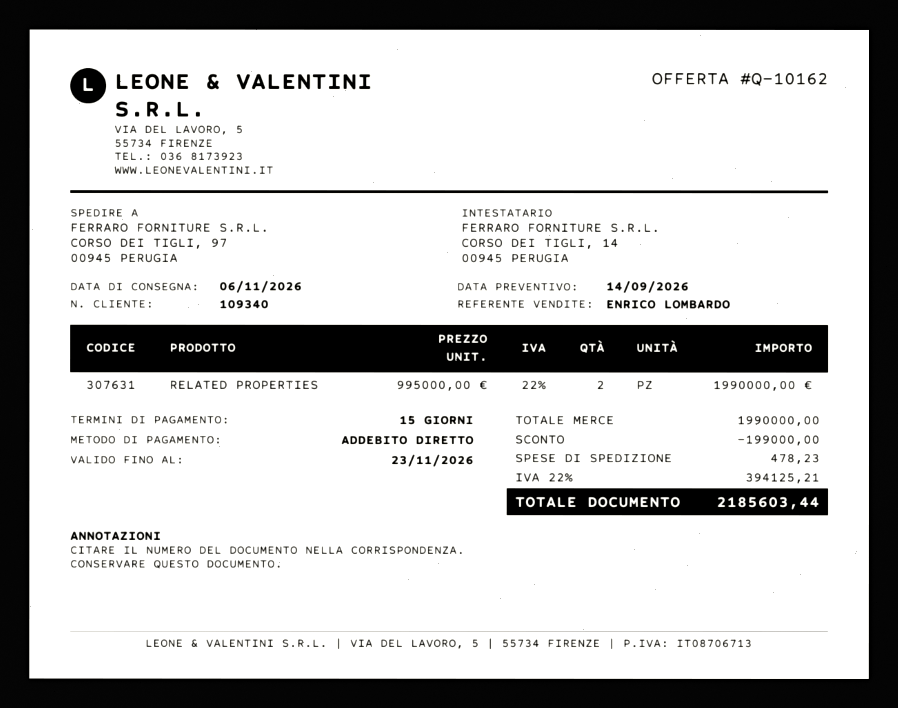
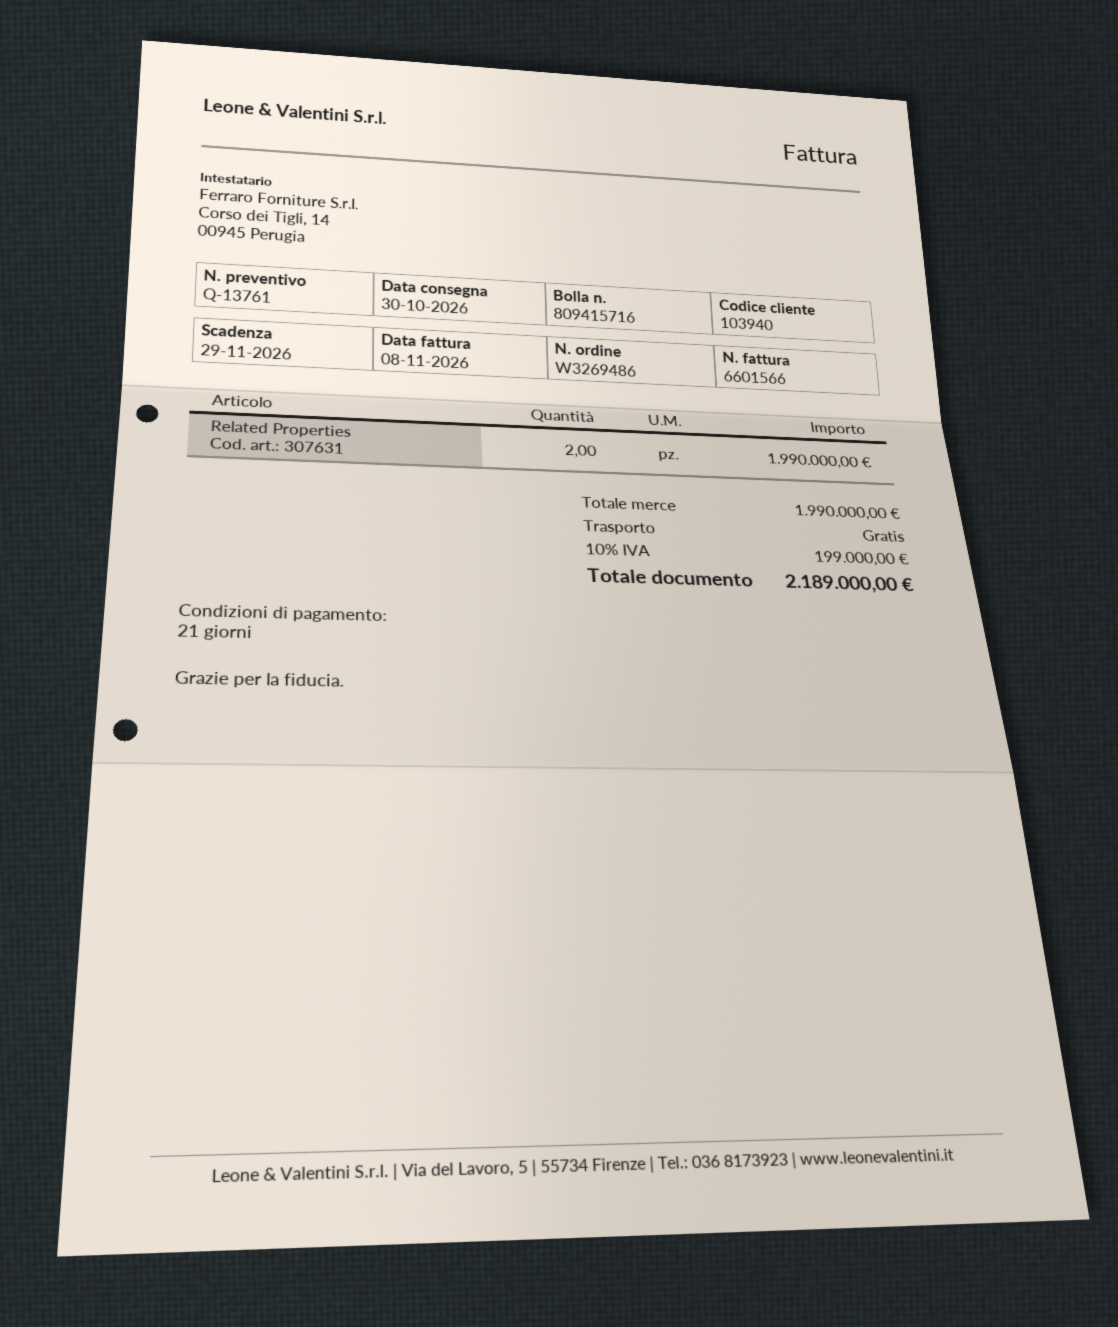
quote number: Q-10162 -> Q-13761
delivery date: 2026-11-06 -> 2026-10-30
payment terms: 15 days -> 21 days
customer number: 109340 -> 103940
discount: 199000.00 -> none
shipping: 478.23 -> 0.00
tax: 22% = 394125.21 -> 10% = 199000.00
total: 2185603.44 -> 2189000.00

